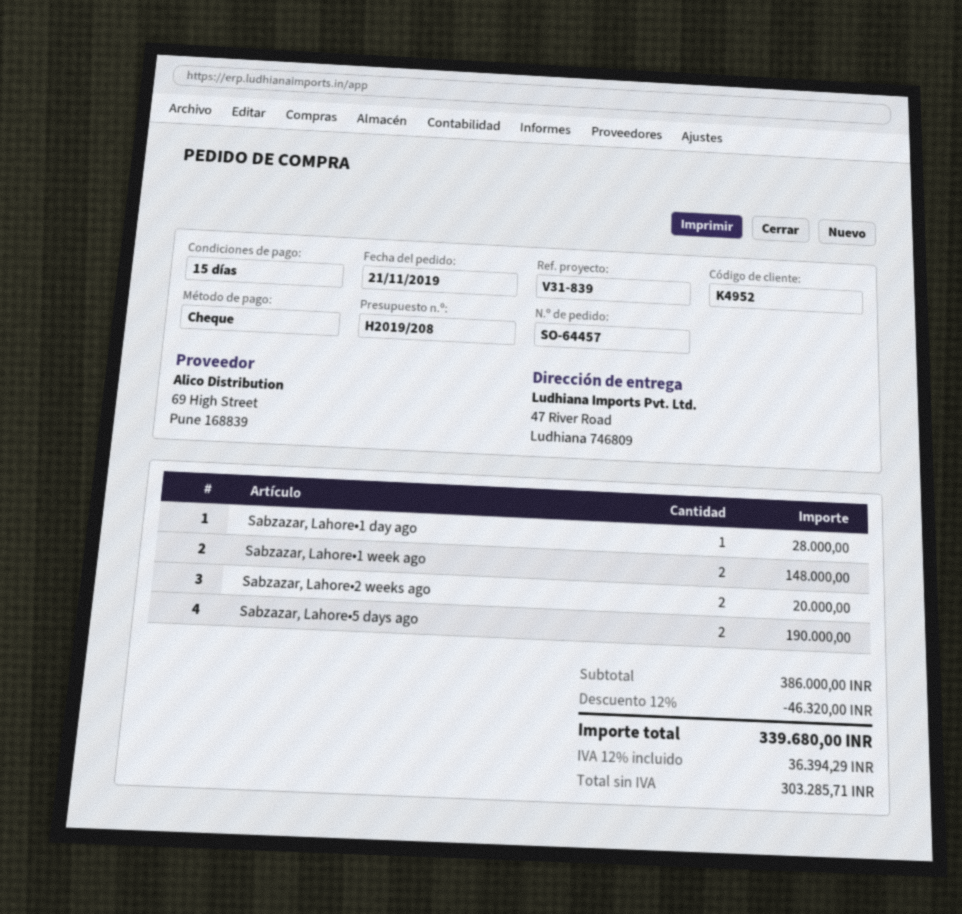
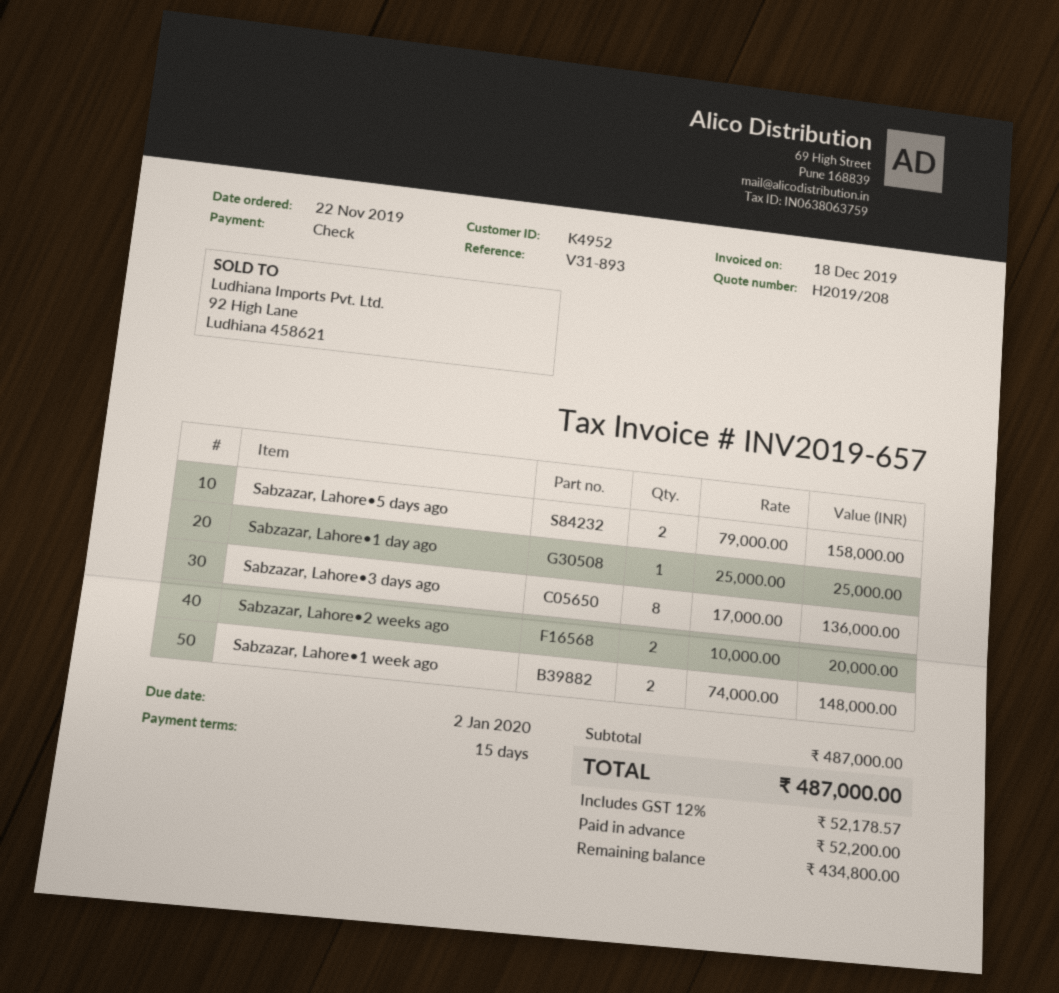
order date: 2019-11-21 -> 2019-11-22
reference: V31-839 -> V31-893
Sabzazar, Lahore•1 day ago: 1 for 28000.00 -> 1 for 25000.00
Sabzazar, Lahore•5 days ago: 2 for 190000.00 -> 2 for 158000.00
Sabzazar, Lahore•3 days ago: none -> 8 for 136000.00
subtotal: 386000.00 -> 487000.00
discount: 12% = 46320.00 -> none
tax: 12% = 36394.29 -> 12% = 52178.57
total: 339680.00 -> 487000.00

